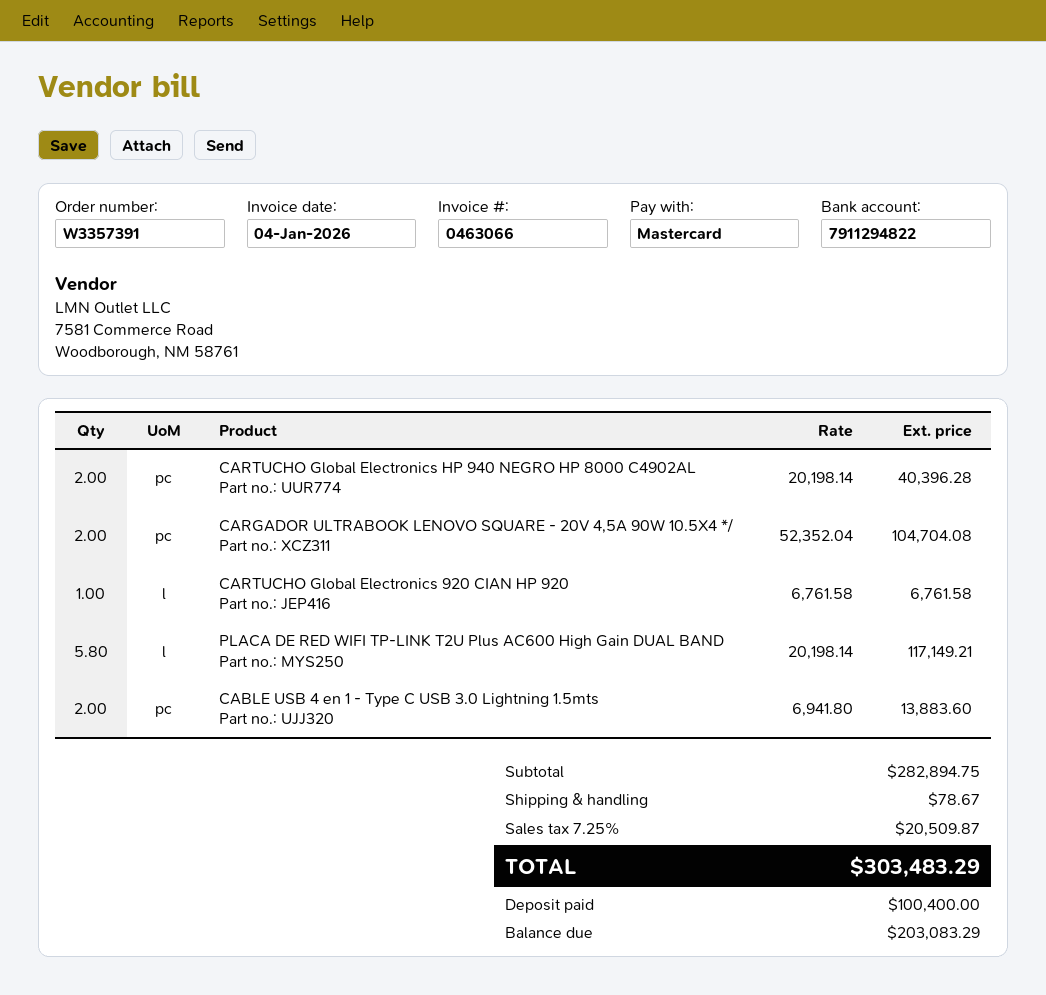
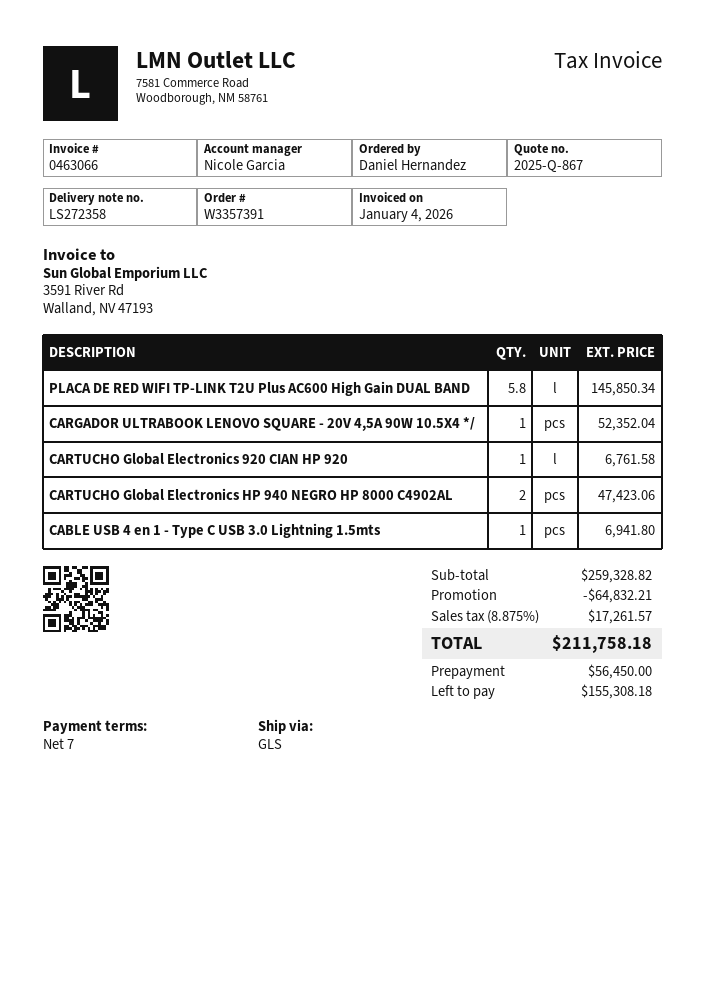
CARTUCHO Global Electronics HP 940 NEGRO HP 8000 C4902AL: 2 for 40396.28 -> 2 for 47423.06
CARGADOR ULTRABOOK LENOVO SQUARE - 20V 4,5A 90W 10.5X4 */: 2 for 104704.08 -> 1 for 52352.04
PLACA DE RED WIFI TP-LINK T2U Plus AC600 High Gain DUAL BAND: 5.8 for 117149.21 -> 5.8 for 145850.34
CABLE USB 4 en 1 - Type C USB 3.0 Lightning 1.5mts: 2 for 13883.60 -> 1 for 6941.80
subtotal: 282894.75 -> 259328.82
discount: none -> 64832.21
shipping: 78.67 -> none
tax: 7.25% = 20509.87 -> 8.875% = 17261.57
total: 303483.29 -> 211758.18
deposit: 100400.00 -> 56450.00
balance: 203083.29 -> 155308.18

